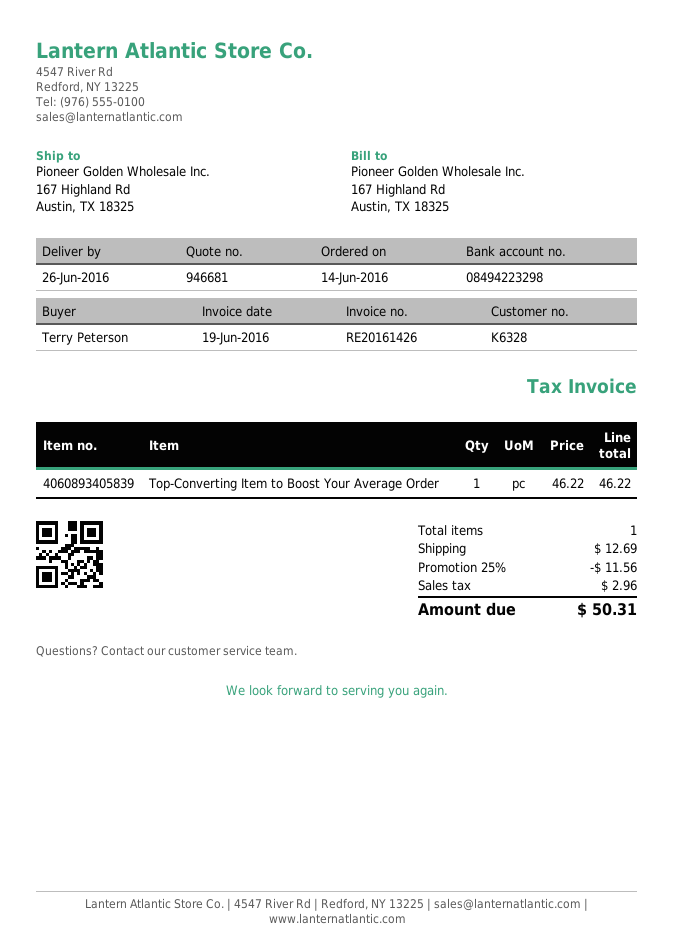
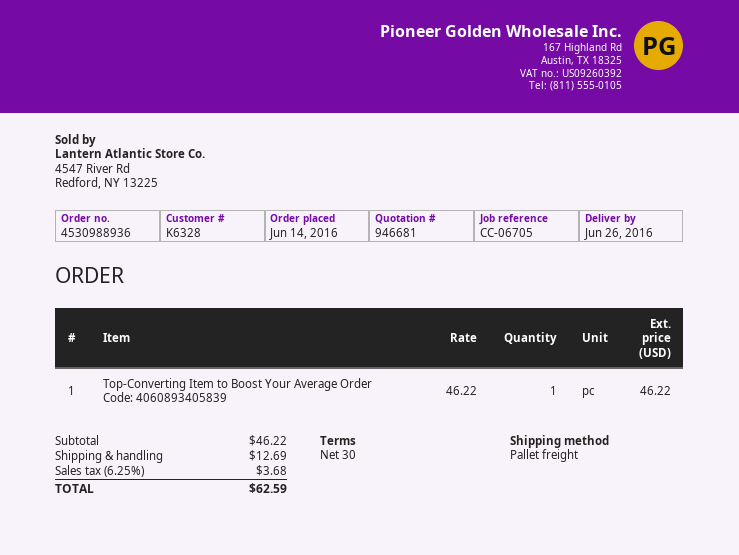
discount: 25% = 11.56 -> none
tax: 2.96 -> 3.68
total: 50.31 -> 62.59

